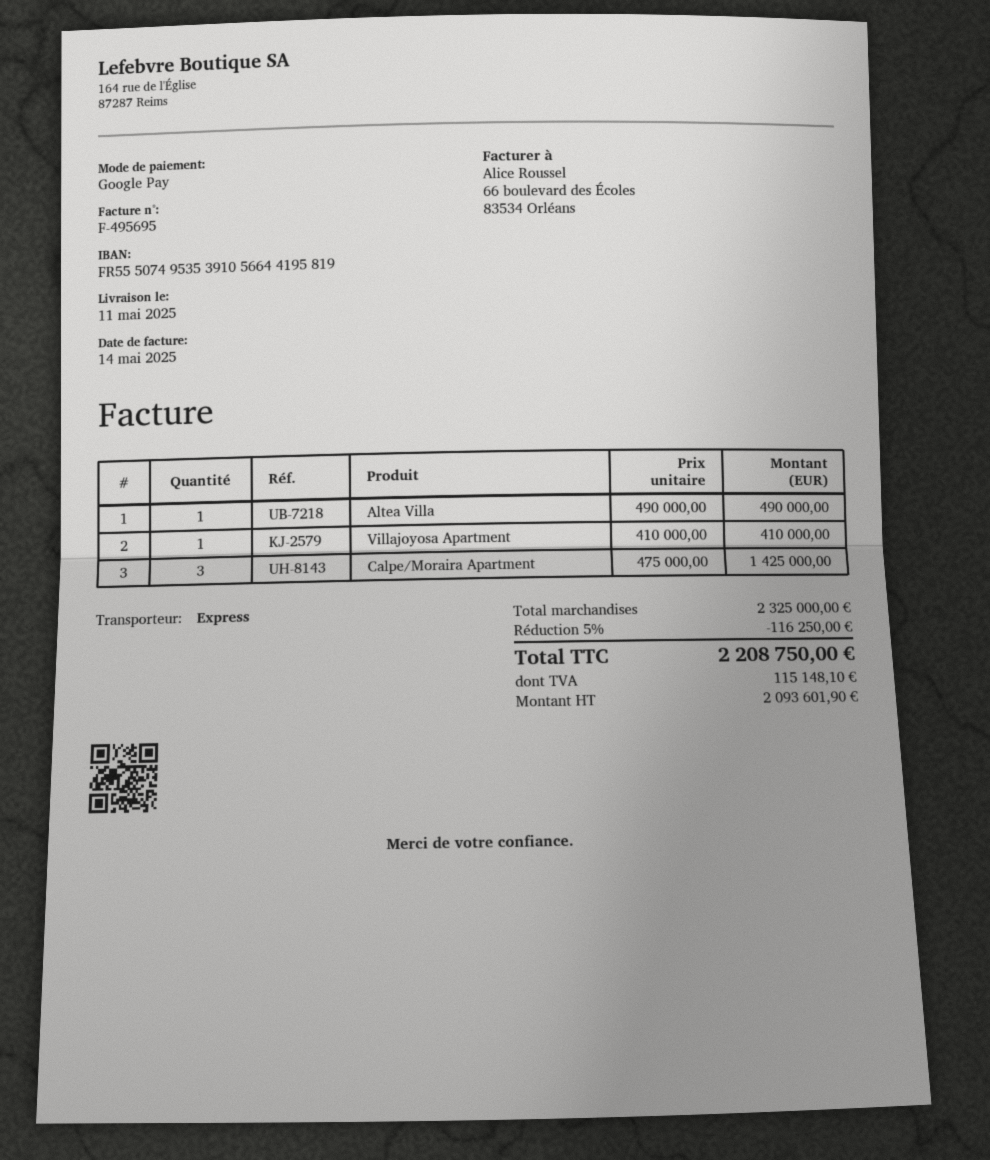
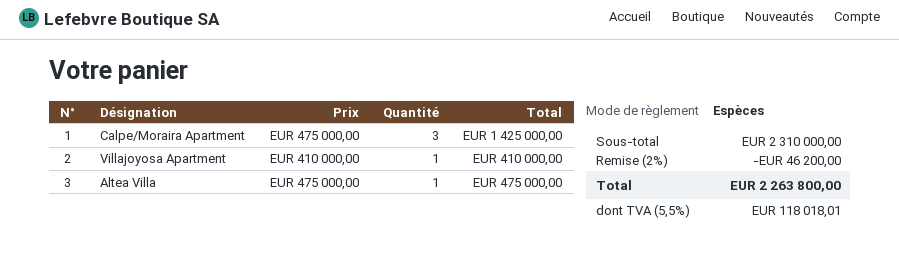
payment method: Google Pay -> cash
Altea Villa: 1 x 490000.00 = 490000.00 -> 1 x 475000.00 = 475000.00
subtotal: 2325000.00 -> 2310000.00
discount: 5% = 116250.00 -> 2% = 46200.00
tax: 115148.10 -> 118018.01
total: 2208750.00 -> 2263800.00

